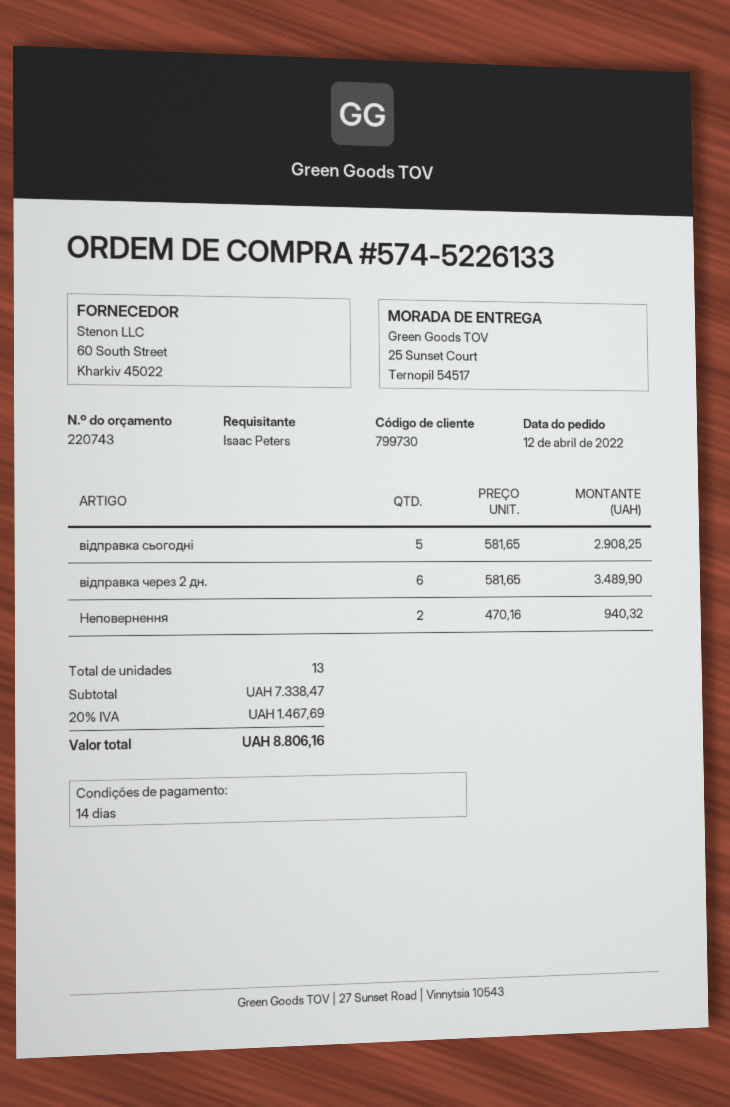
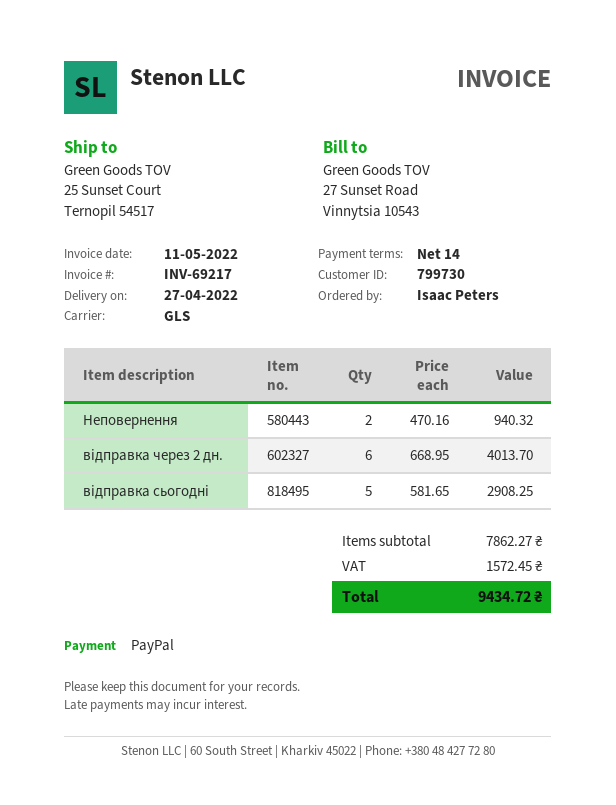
відправка через 2 дн.: 6 x 581.65 = 3489.90 -> 6 x 668.95 = 4013.70
subtotal: 7338.47 -> 7862.27
tax: 1467.69 -> 1572.45
total: 8806.16 -> 9434.72

